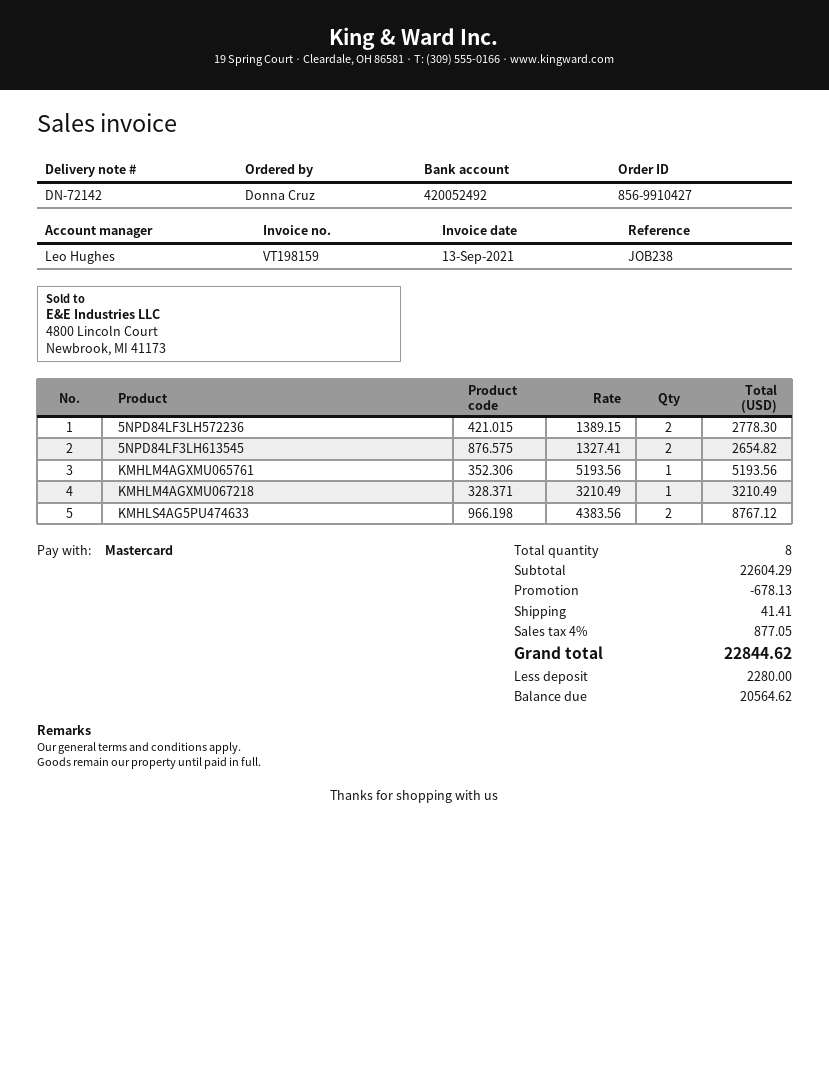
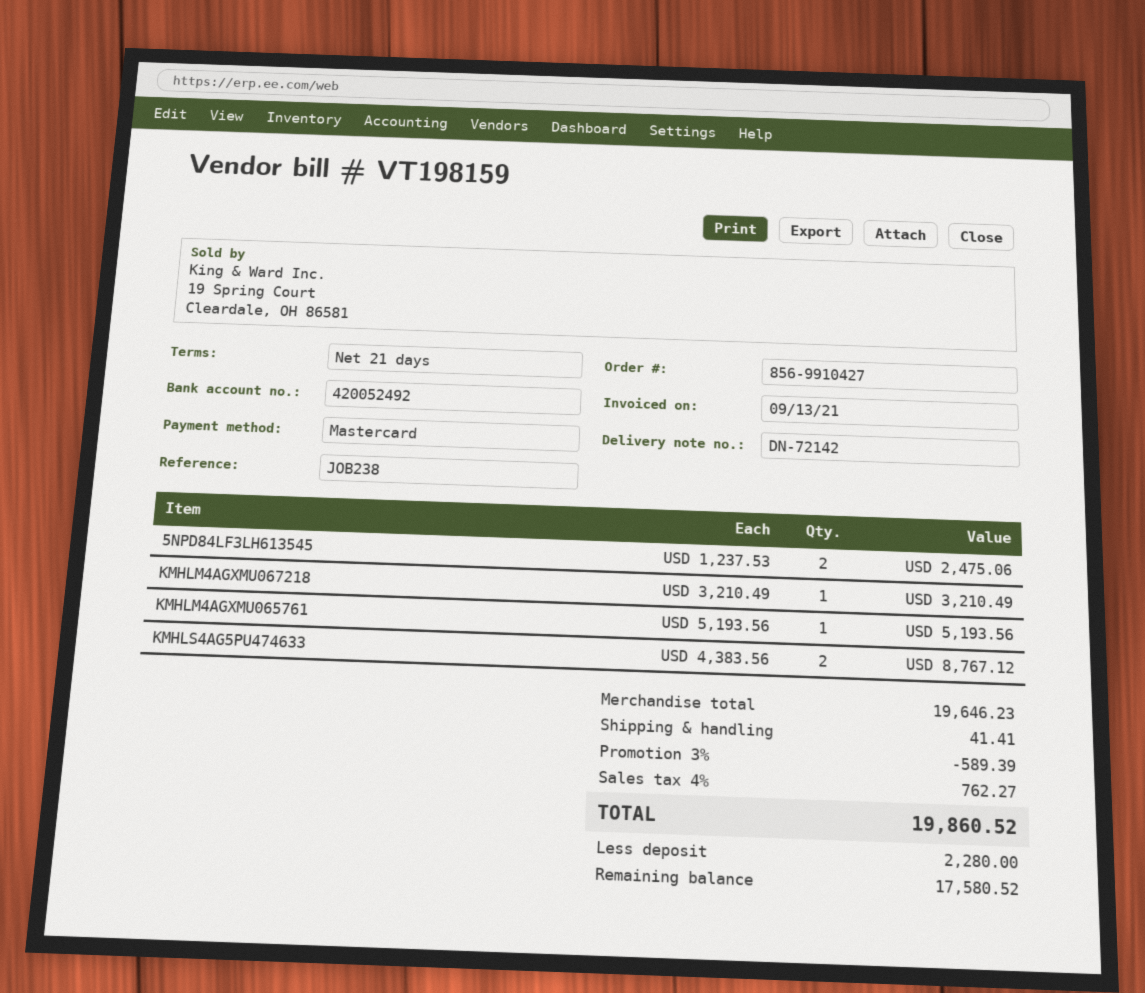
5NPD84LF3LH572236: 2 x 1389.15 = 2778.30 -> none
5NPD84LF3LH613545: 2 x 1327.41 = 2654.82 -> 2 x 1237.53 = 2475.06
subtotal: 22604.29 -> 19646.23
discount: 678.13 -> 589.39
tax: 4% = 877.05 -> 4% = 762.27
total: 22844.62 -> 19860.52
balance: 20564.62 -> 17580.52

